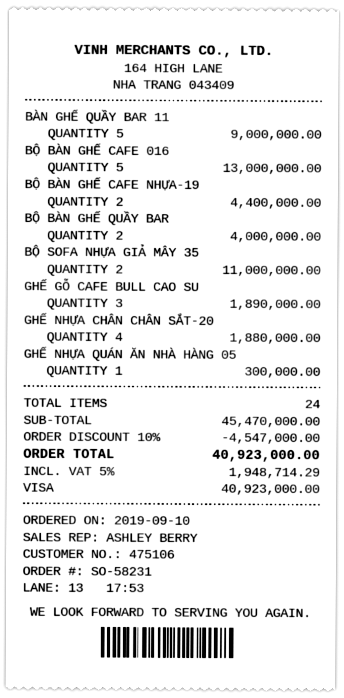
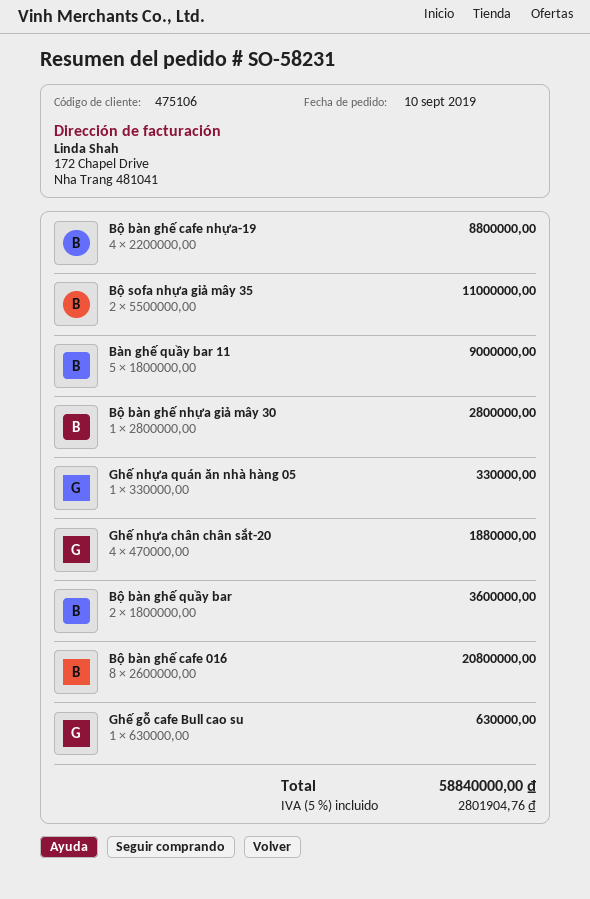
BỘ BÀN GHẾ CAFE 016: 5 for 13000000.00 -> 8 for 20800000.00
BỘ BÀN GHẾ CAFE NHỰA-19: 2 for 4400000.00 -> 4 for 8800000.00
BỘ BÀN GHẾ QUẦY BAR: 2 for 4000000.00 -> 2 for 3600000.00
GHẾ GỖ CAFE BULL CAO SU: 3 for 1890000.00 -> 1 for 630000.00
GHẾ NHỰA QUÁN ĂN NHÀ HÀNG 05: 1 for 300000.00 -> 1 for 330000.00
Bộ bàn ghế nhựa giả mây 30: none -> 1 for 2800000.00
discount: 10% = 4547000.00 -> none
tax: 5% = 1948714.29 -> 5% = 2801904.76
total: 40923000.00 -> 58840000.00

